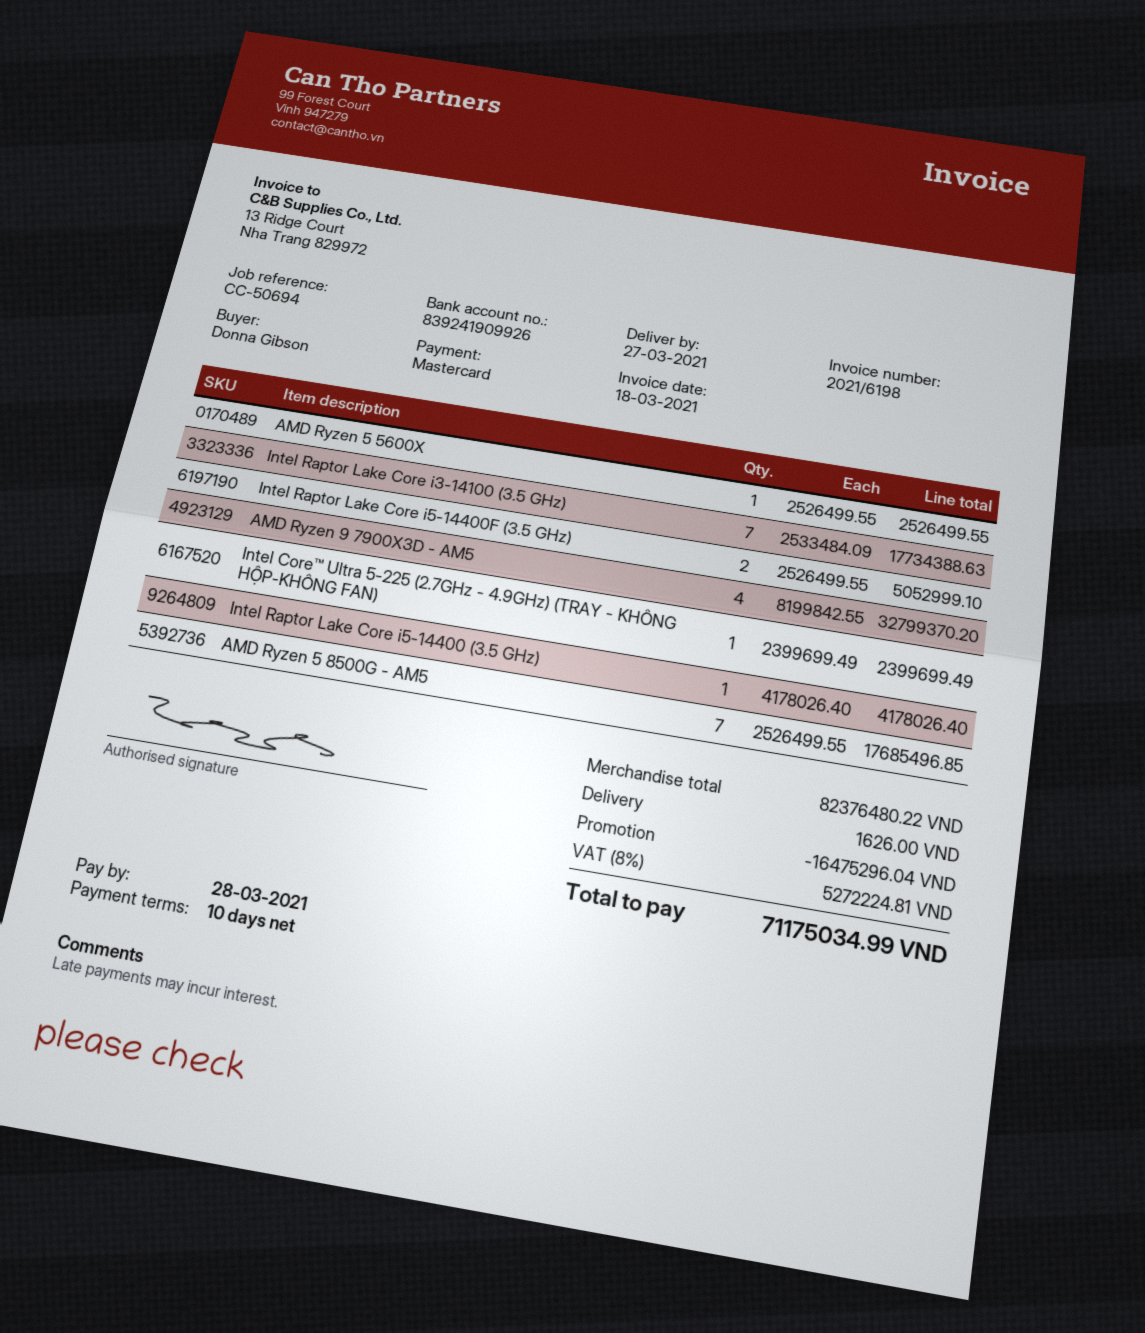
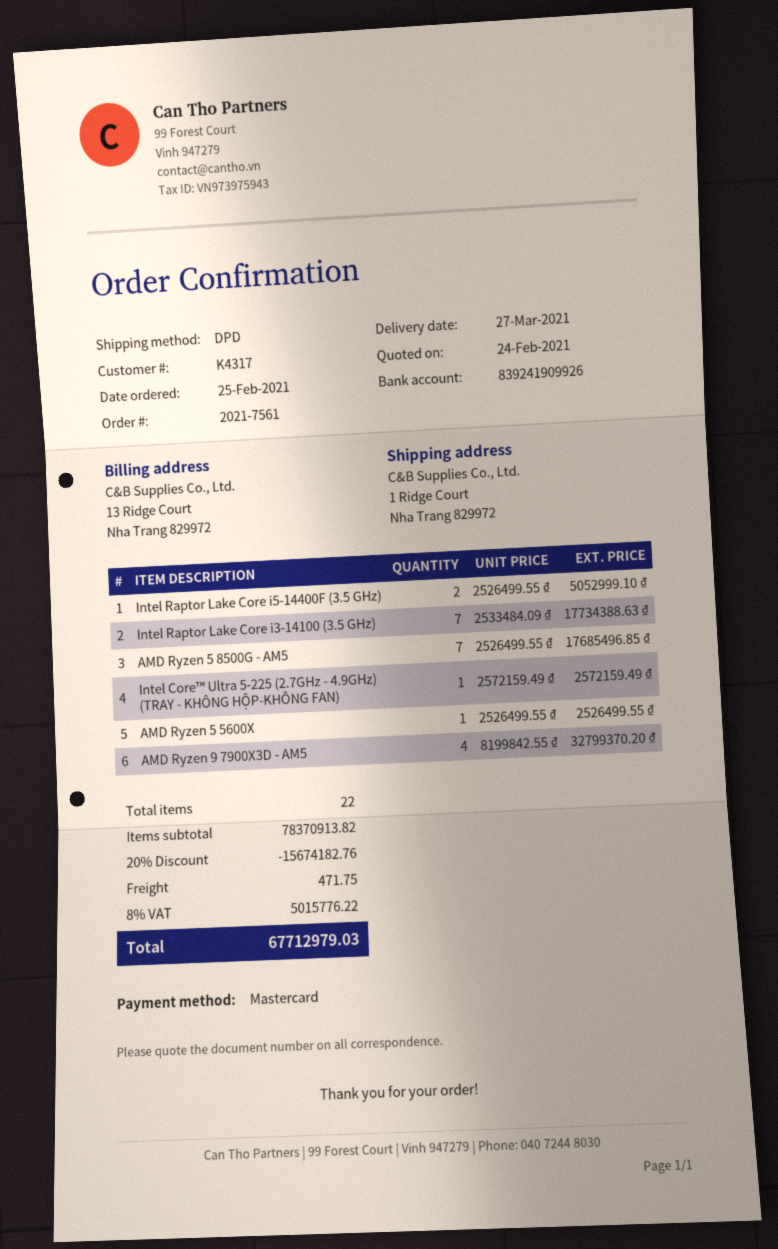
Intel Core™ Ultra 5-225 (2.7GHz - 4.9GHz) (TRAY - KHÔNG HỘP-KHÔNG FAN): 1 x 2399699.49 = 2399699.49 -> 1 x 2572159.49 = 2572159.49
Intel Raptor Lake Core i5-14400 (3.5 GHz): 1 x 4178026.40 = 4178026.40 -> none
subtotal: 82376480.22 -> 78370913.82
discount: 16475296.04 -> 15674182.76
shipping: 1626.00 -> 471.75
tax: 8% = 5272224.81 -> 8% = 5015776.22
total: 71175034.99 -> 67712979.03

